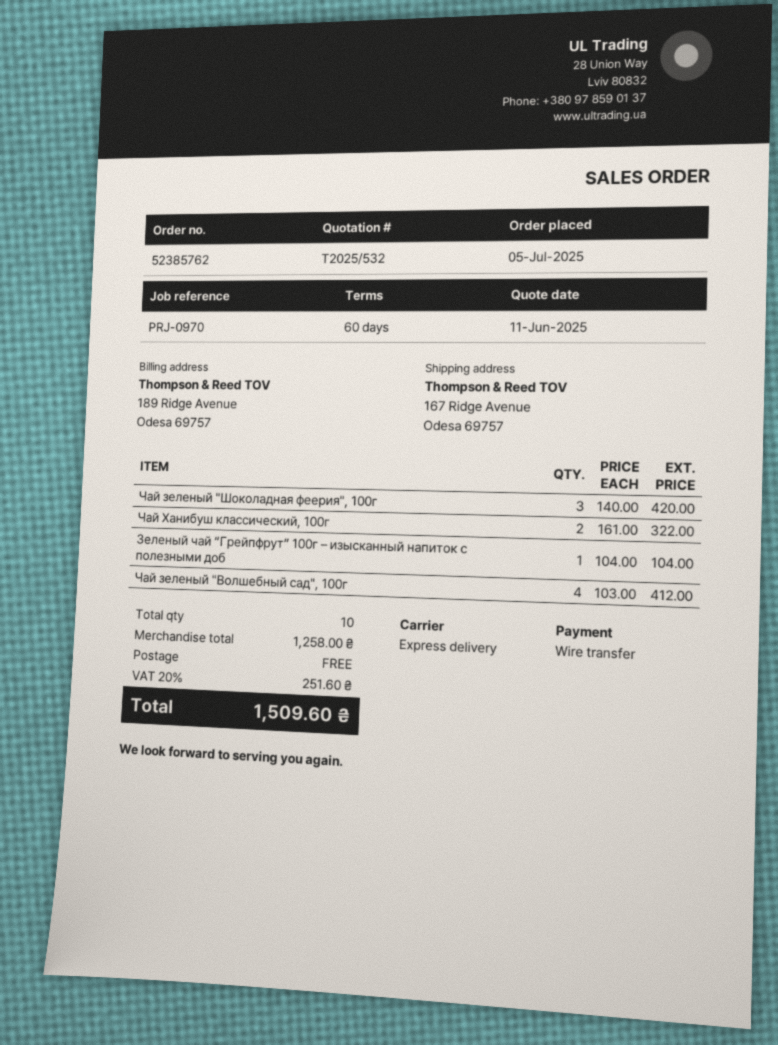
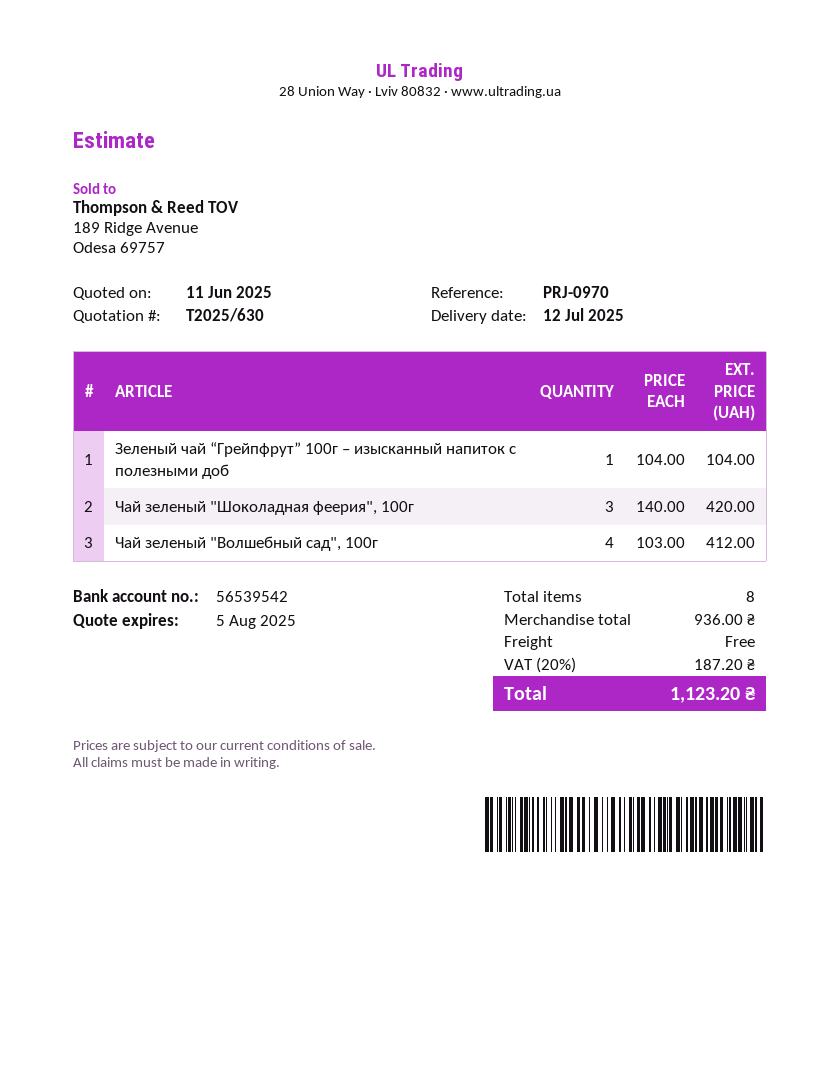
quote number: T2025/532 -> T2025/630
Чай Ханибуш классический, 100г: 2 x 161.00 = 322.00 -> none
total quantity: 10 -> 8
subtotal: 1258.00 -> 936.00
tax: 20% = 251.60 -> 20% = 187.20
total: 1509.60 -> 1123.20

